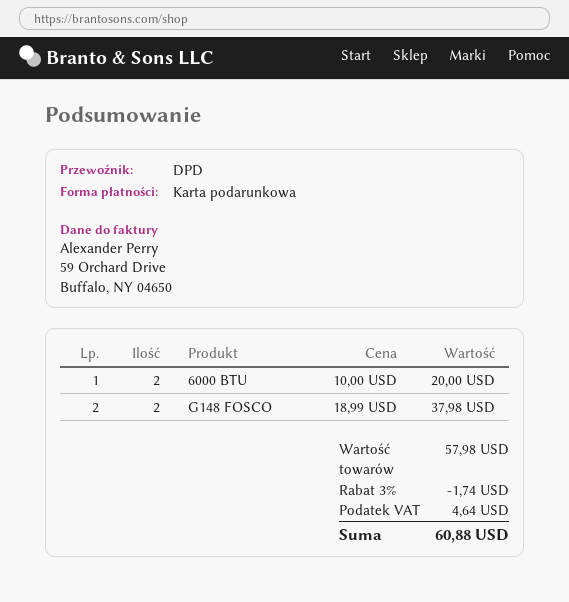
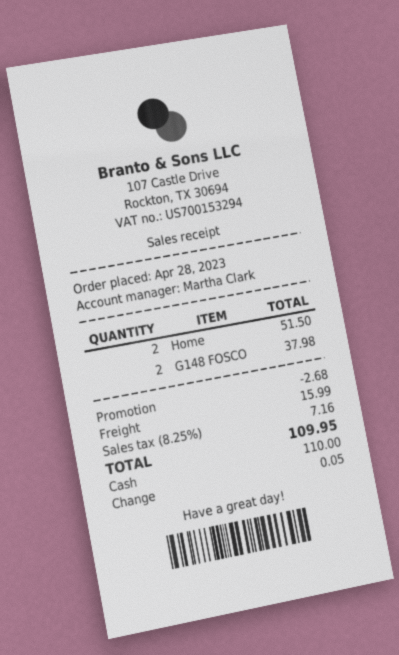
payment method: gift card -> cash
6000 BTU: 2 for 20.00 -> none
Home: none -> 2 for 51.50
discount: 1.74 -> 2.68
shipping: none -> 15.99
tax: 4.64 -> 7.16
total: 60.88 -> 109.95

